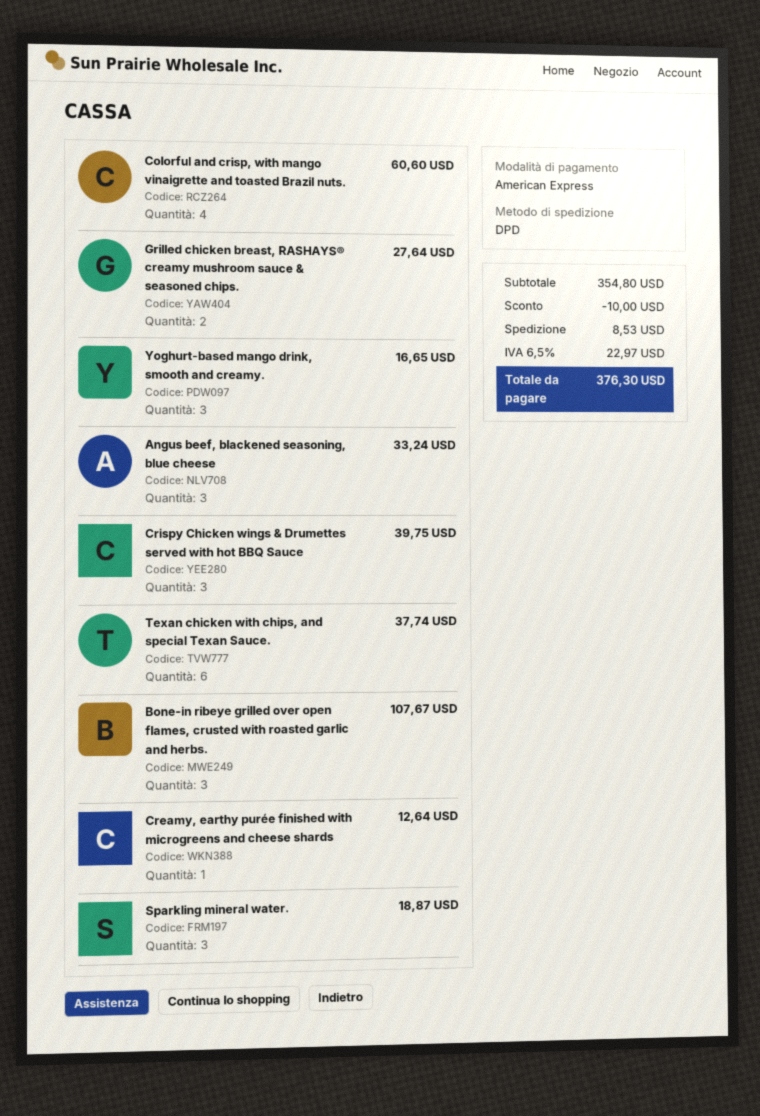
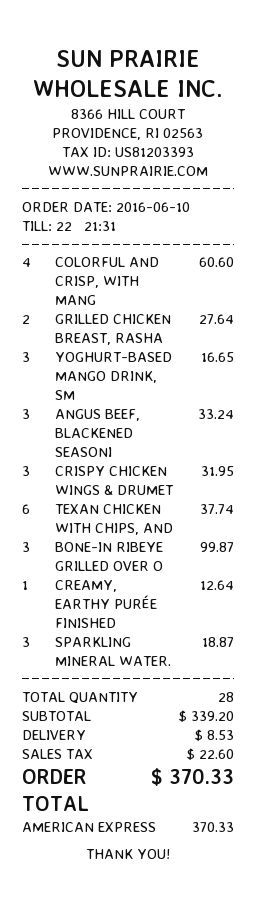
Crispy Chicken wings & Drumettes served with hot BBQ Sauce: 3 for 39.75 -> 3 for 31.95
Bone-in ribeye grilled over open flames, crusted with roasted garlic and herbs.: 3 for 107.67 -> 3 for 99.87
subtotal: 354.80 -> 339.20
discount: 10.00 -> none
tax: 22.97 -> 22.60
total: 376.30 -> 370.33

